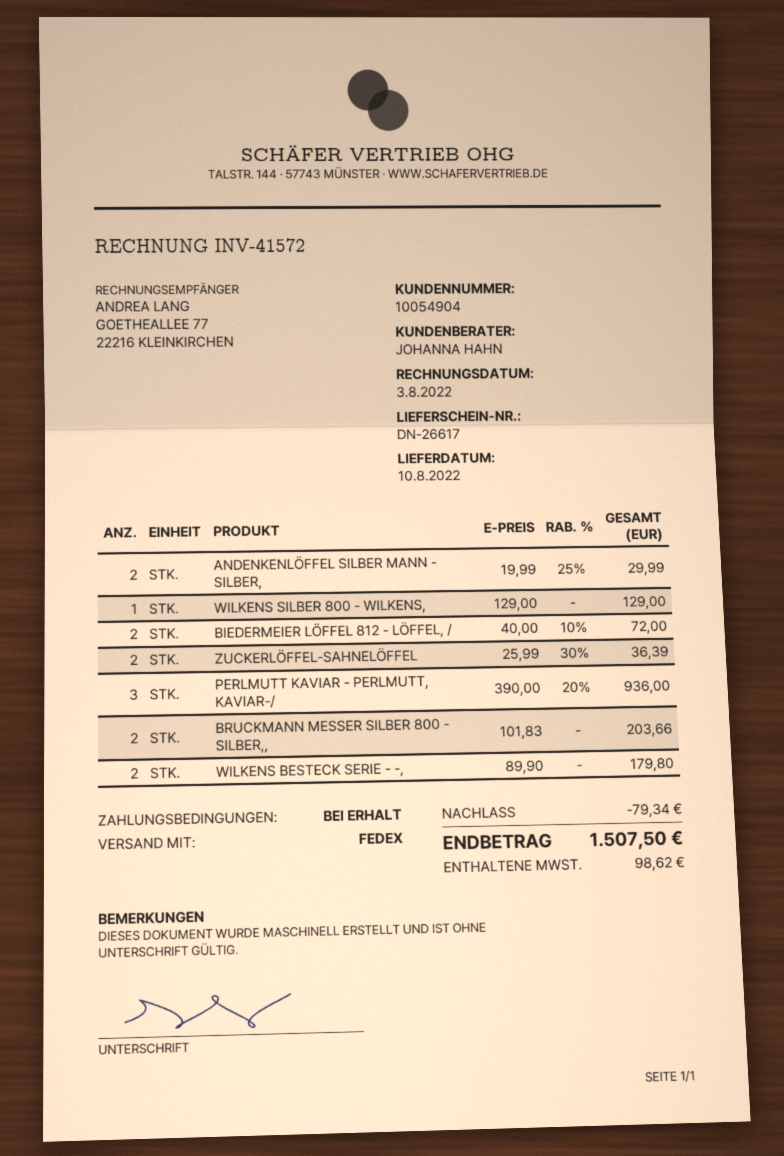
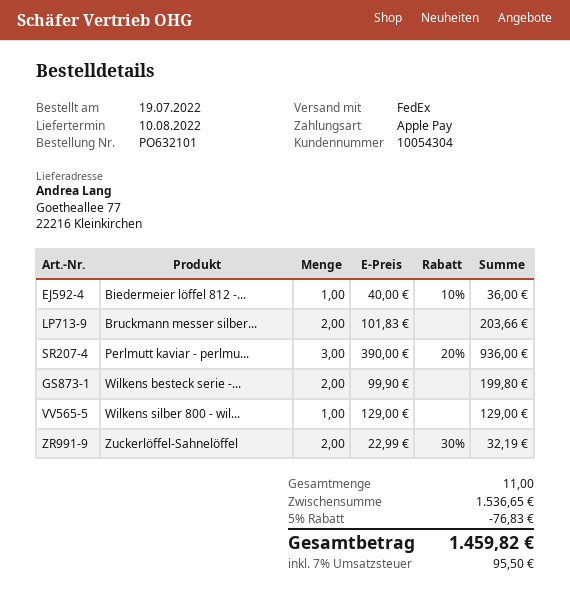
customer number: 10054904 -> 10054304
ANDENKENLÖFFEL SILBER MANN - SILBER,: 2 x 19.99 - 25% = 29.99 -> none
BIEDERMEIER LÖFFEL 812 - LÖFFEL, /: 2 x 40.00 - 10% = 72.00 -> 1 x 40.00 - 10% = 36.00
ZUCKERLÖFFEL-SAHNELÖFFEL: 2 x 25.99 - 30% = 36.39 -> 2 x 22.99 - 30% = 32.19
WILKENS BESTECK SERIE - -,: 2 x 89.90 = 179.80 -> 2 x 99.90 = 199.80
discount: 79.34 -> 76.83
tax: 98.62 -> 95.50
total: 1507.50 -> 1459.82

